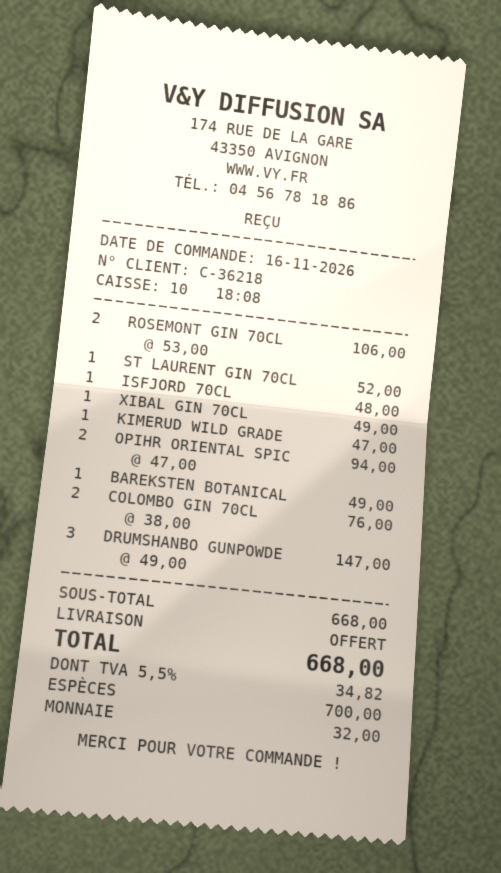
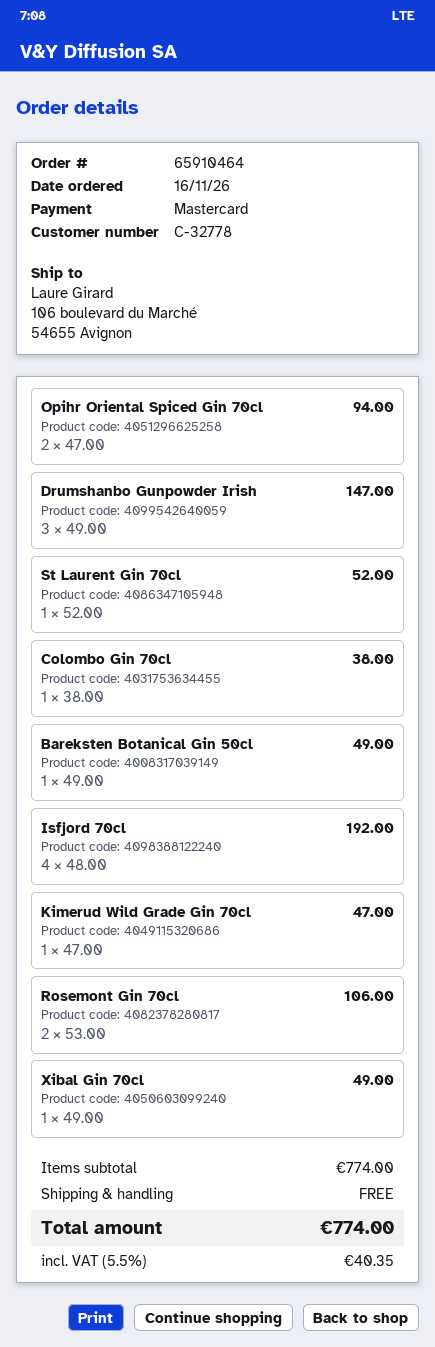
customer number: C-36218 -> C-32778
payment method: cash -> Mastercard
ISFJORD 70CL: 1 x 48.00 = 48.00 -> 4 x 48.00 = 192.00
COLOMBO GIN 70CL: 2 x 38.00 = 76.00 -> 1 x 38.00 = 38.00
subtotal: 668.00 -> 774.00
tax: 5.5% = 34.82 -> 5.5% = 40.35
total: 668.00 -> 774.00

